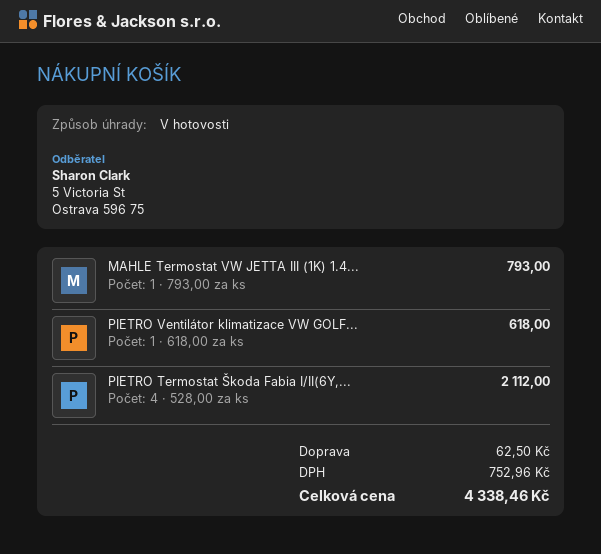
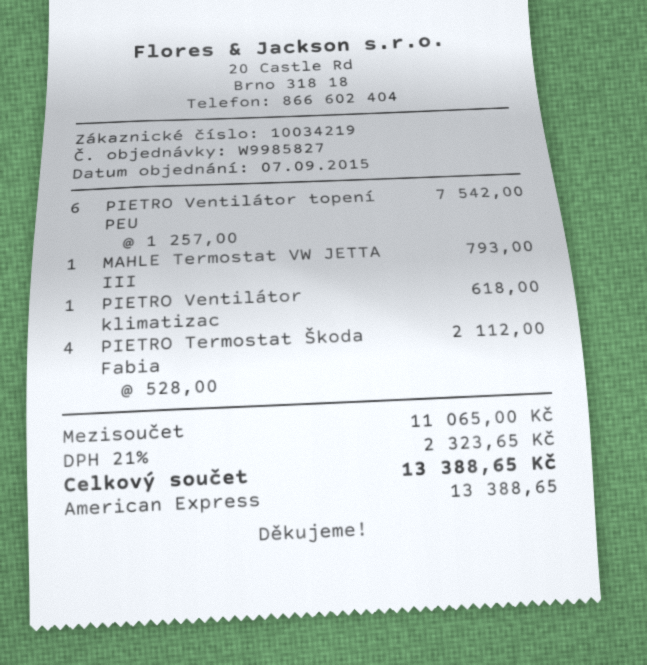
payment method: cash -> American Express
PIETRO Ventilátor topení PEU: none -> 6 x 1257.00 = 7542.00
shipping: 62.50 -> none
tax: 752.96 -> 2323.65
total: 4338.46 -> 13388.65

